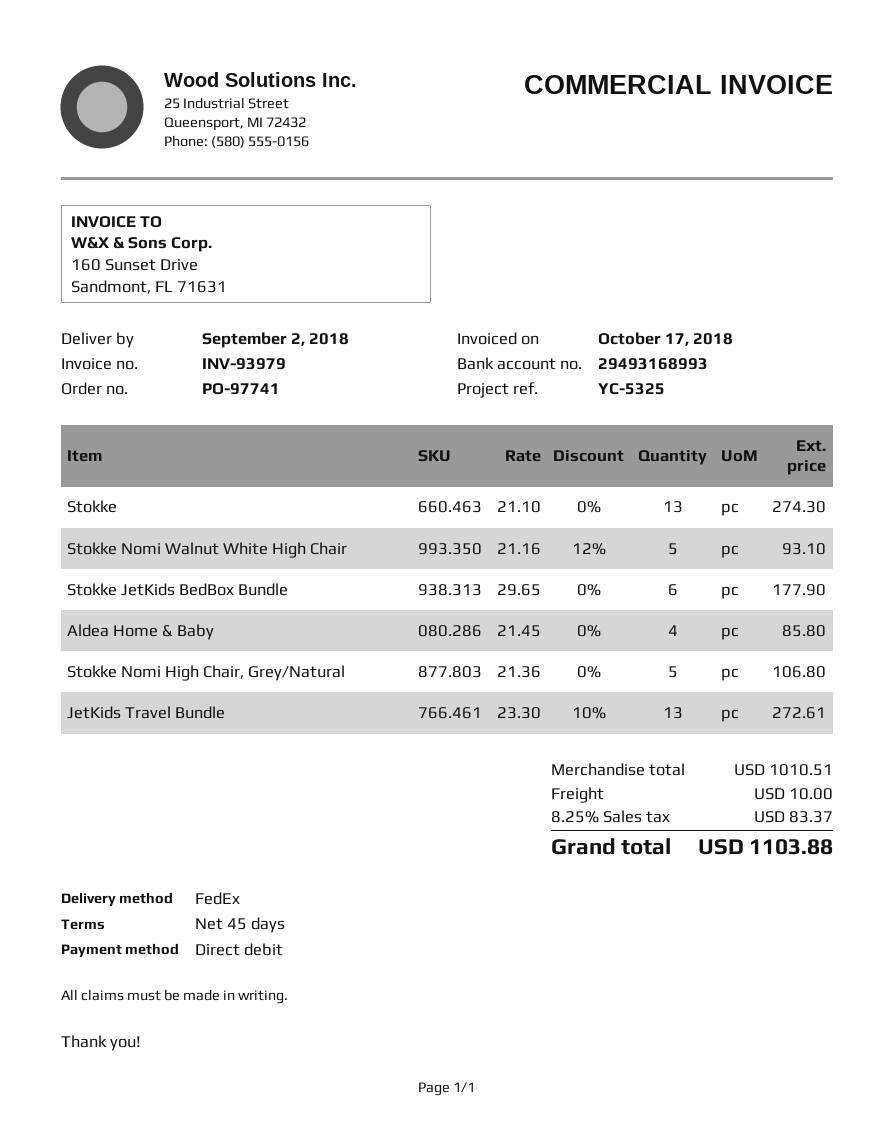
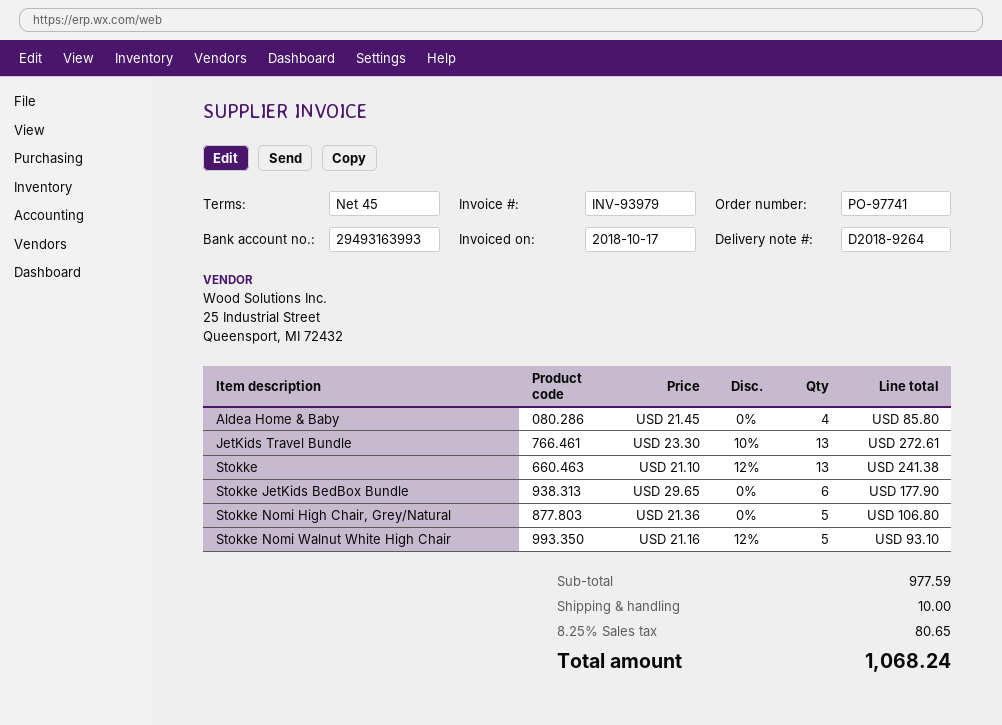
bank account: 29493168993 -> 29493163993
Stokke: 13 x 21.10 = 274.30 -> 13 x 21.10 - 12% = 241.38
subtotal: 1010.51 -> 977.59
tax: 8.25% = 83.37 -> 8.25% = 80.65
total: 1103.88 -> 1068.24

